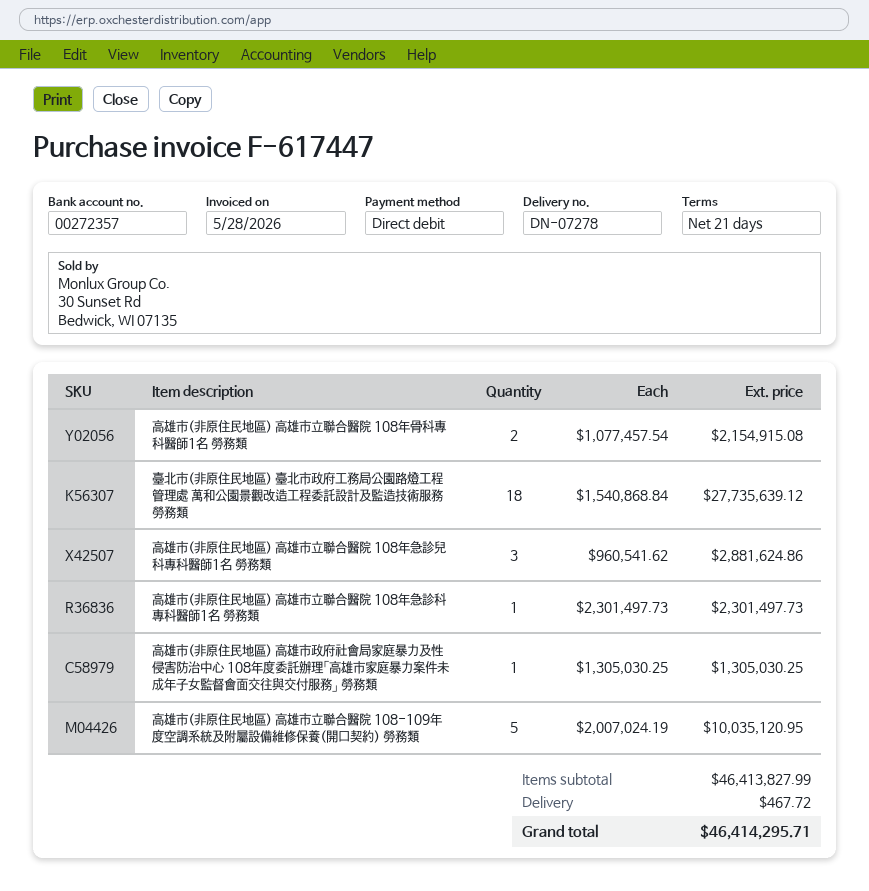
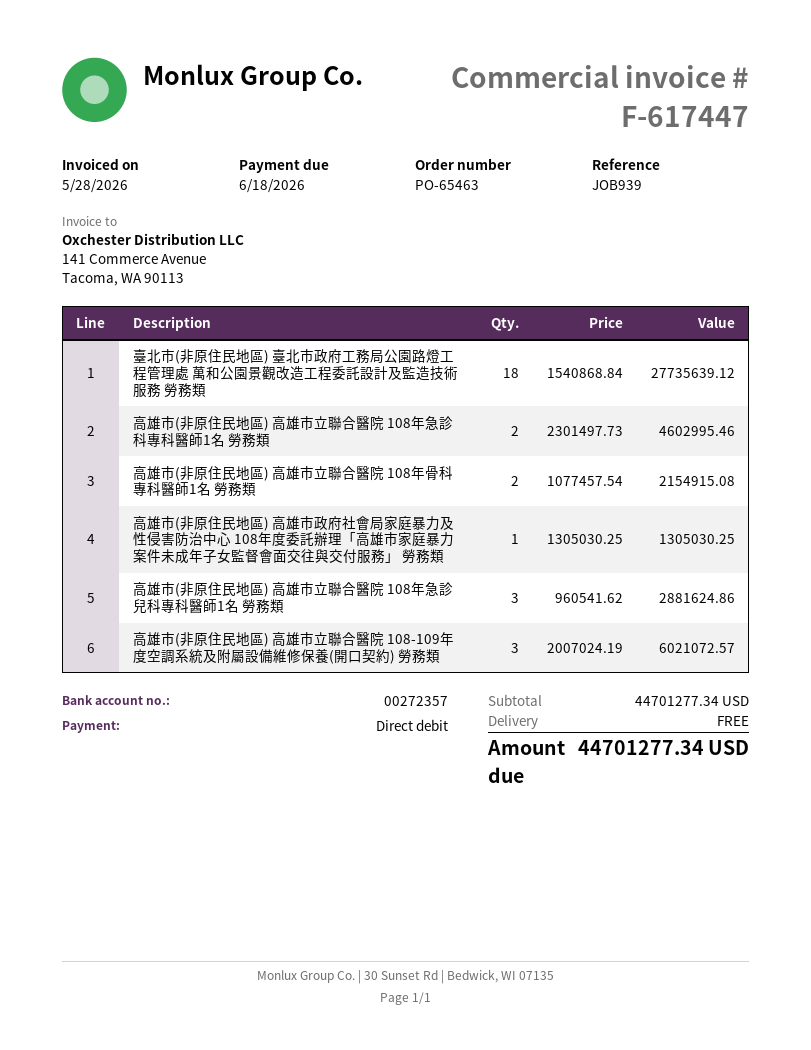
高雄市(非原住民地區) 高雄市立聯合醫院 108年急診科專科醫師1名 勞務類: 1 x 2301497.73 = 2301497.73 -> 2 x 2301497.73 = 4602995.46
高雄市(非原住民地區) 高雄市立聯合醫院 108-109年度空調系統及附屬設備維修保養(開口契約) 勞務類: 5 x 2007024.19 = 10035120.95 -> 3 x 2007024.19 = 6021072.57
subtotal: 46413827.99 -> 44701277.34
shipping: 467.72 -> 0.00
total: 46414295.71 -> 44701277.34

